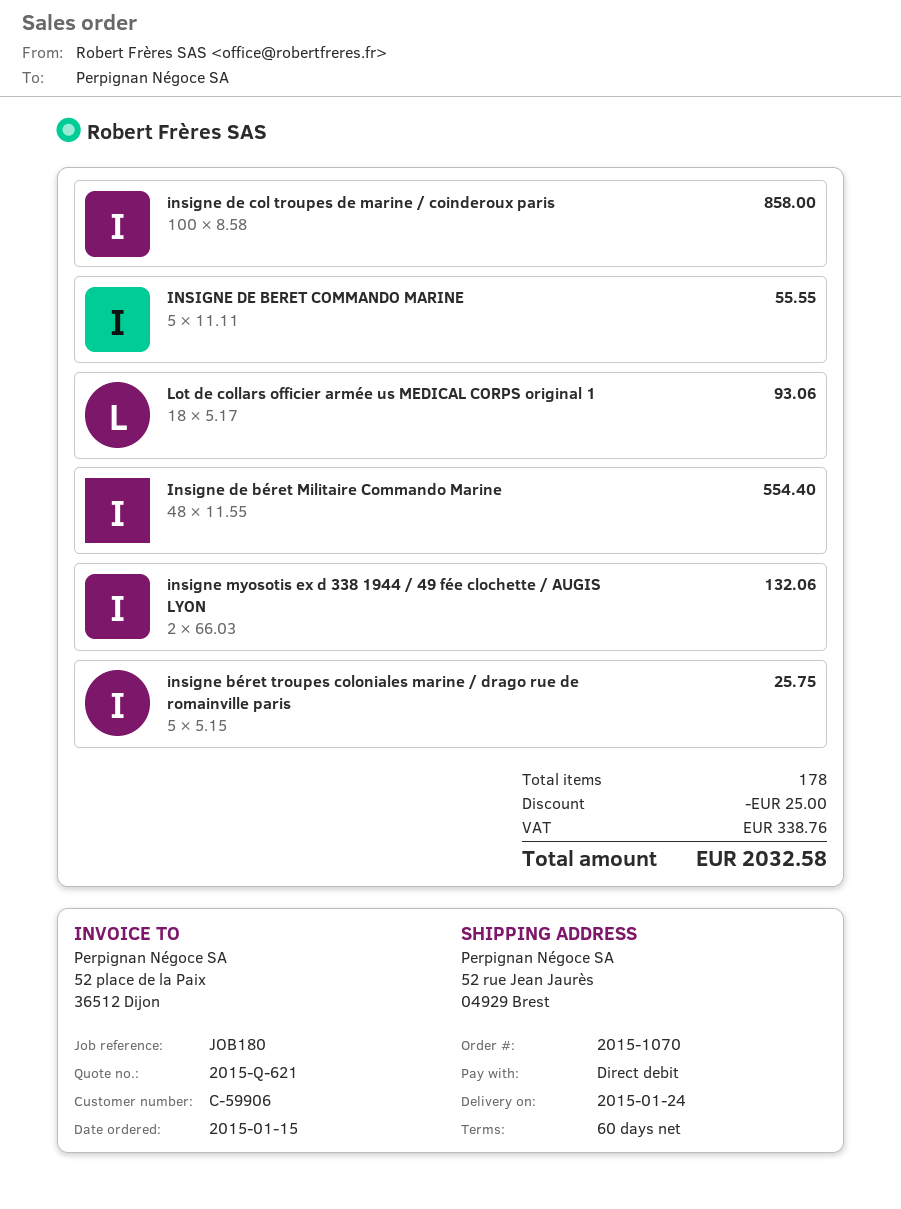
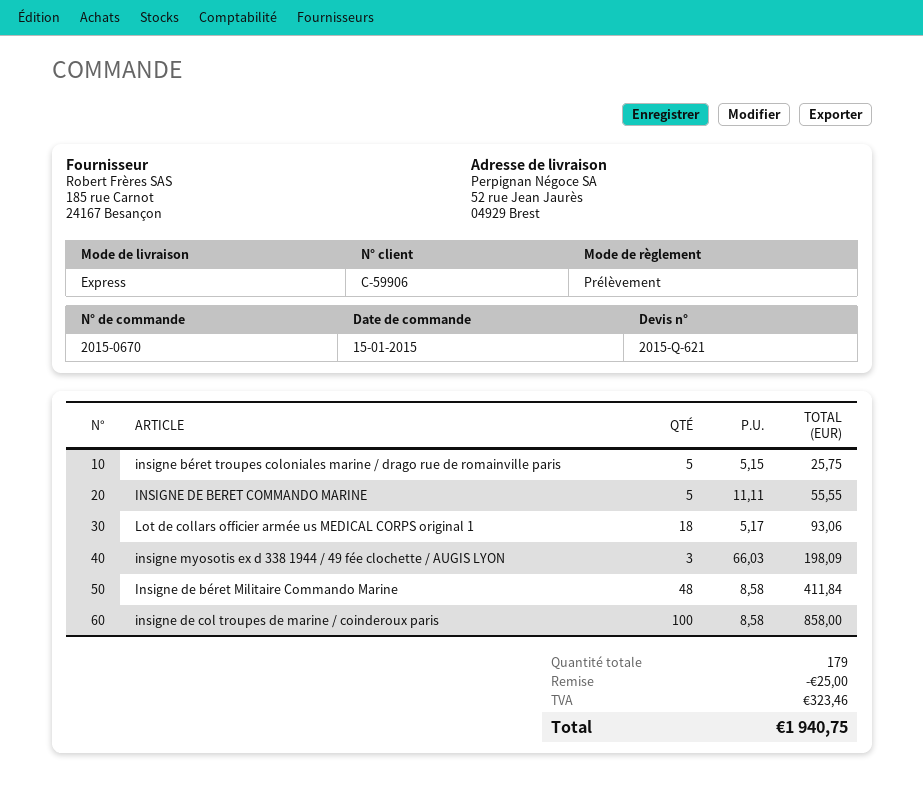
order number: 2015-1070 -> 2015-0670
Insigne de béret Militaire Commando Marine: 48 x 11.55 = 554.40 -> 48 x 8.58 = 411.84
insigne myosotis ex d 338 1944 / 49 fée clochette / AUGIS LYON: 2 x 66.03 = 132.06 -> 3 x 66.03 = 198.09
total quantity: 178 -> 179
tax: 338.76 -> 323.46
total: 2032.58 -> 1940.75

